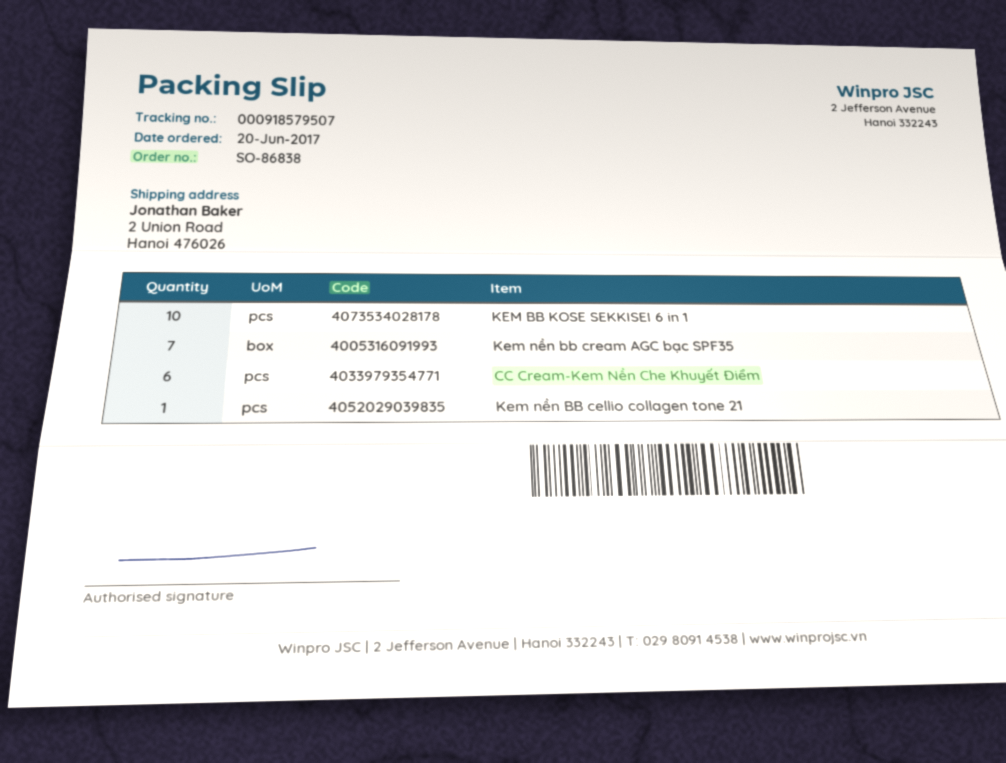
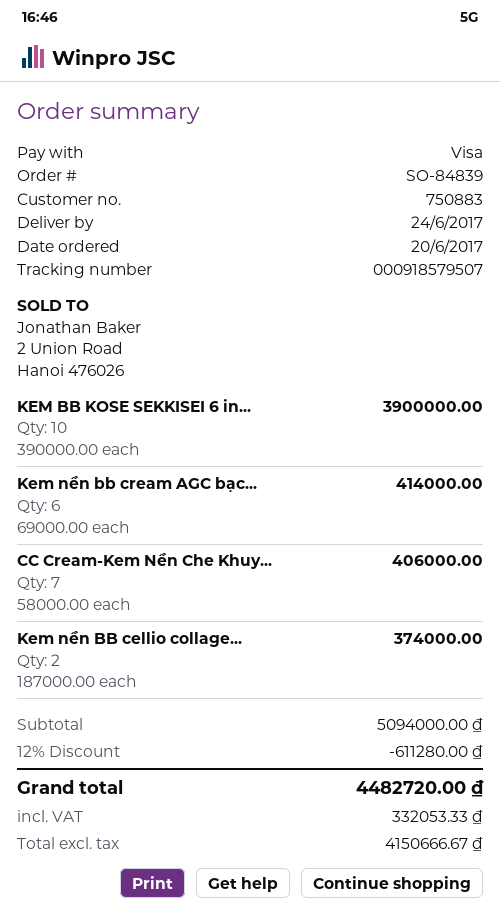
order number: SO-86838 -> SO-84839
Kem nền bb cream AGC bạc SPF35: 7 -> 6
CC Cream-Kem Nền Che Khuyết Điểm: 6 -> 7
Kem nền BB cellio collagen tone 21: 1 -> 2

